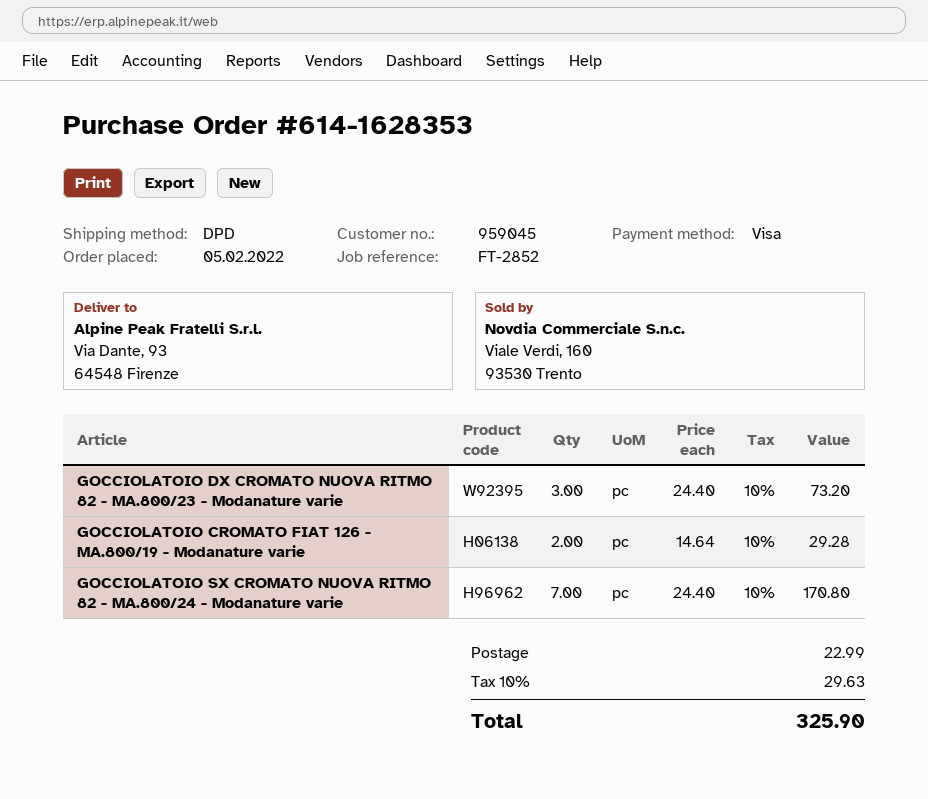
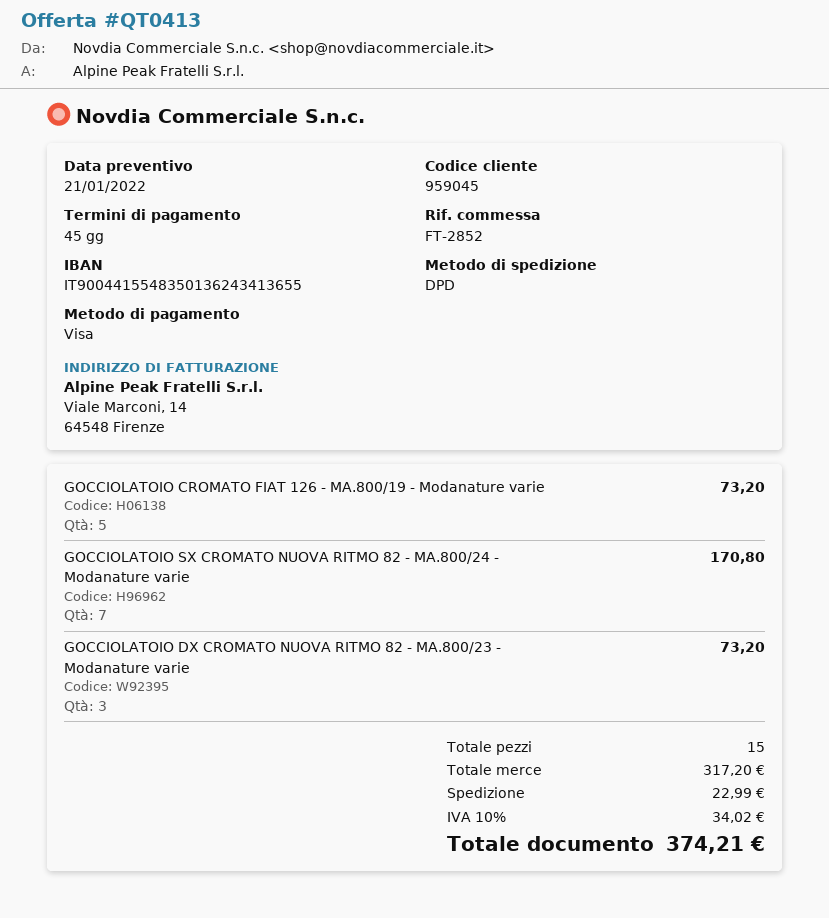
GOCCIOLATOIO CROMATO FIAT 126 - MA.800/19 - Modanature varie: 2 for 29.28 -> 5 for 73.20
tax: 10% = 29.63 -> 10% = 34.02
total: 325.90 -> 374.21

